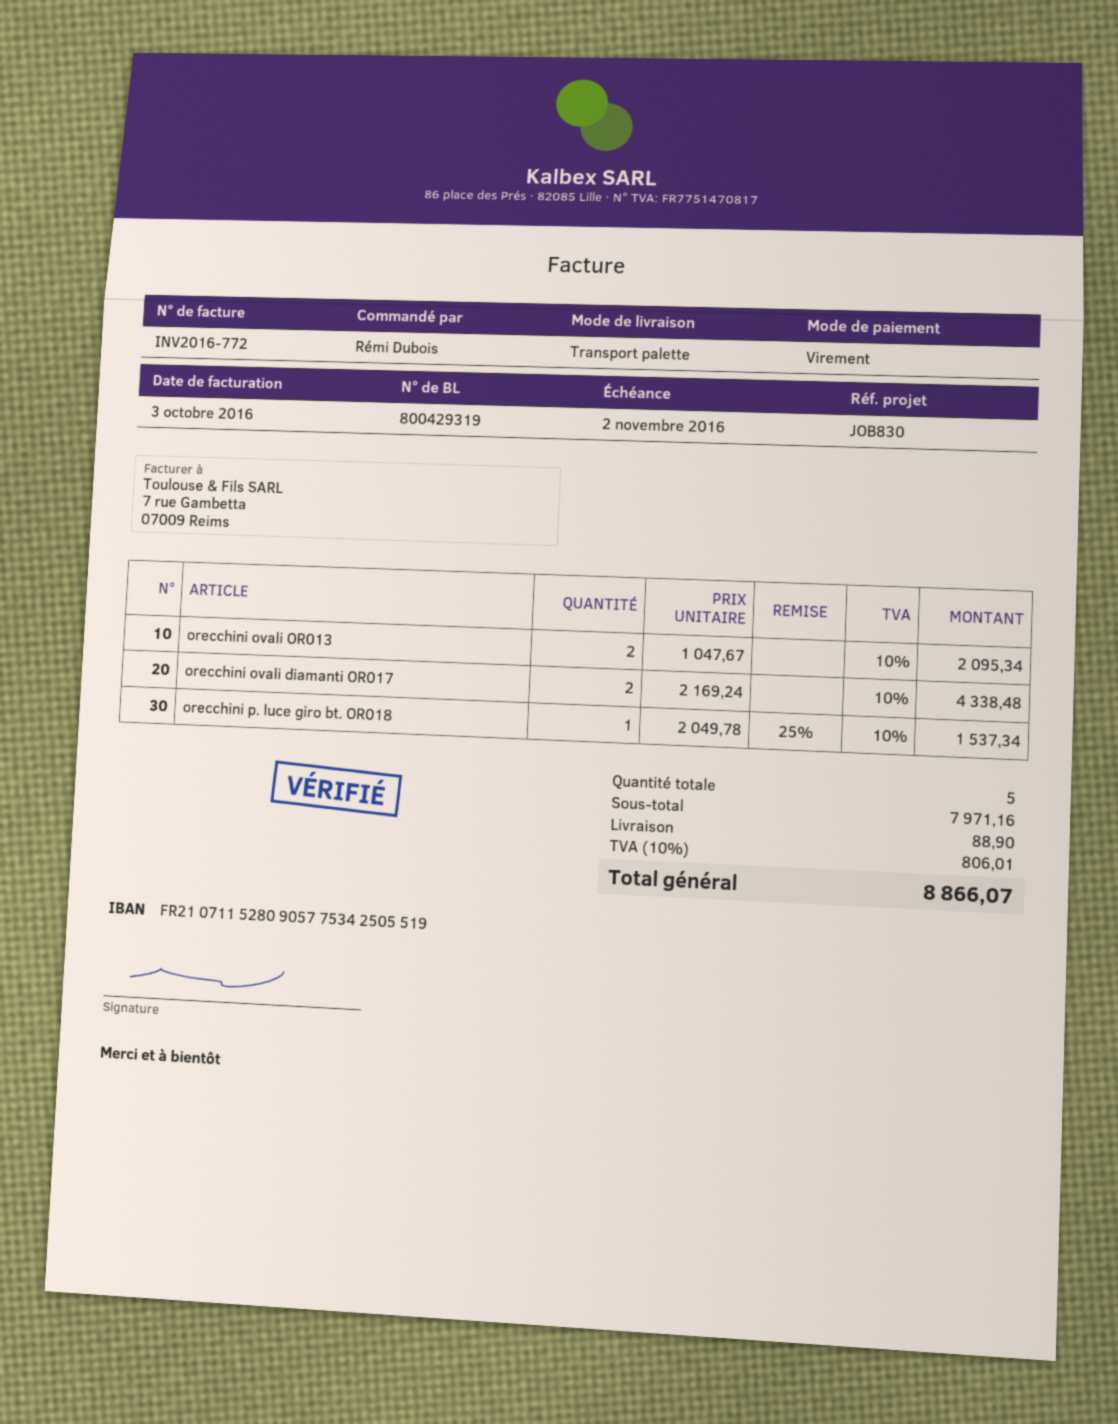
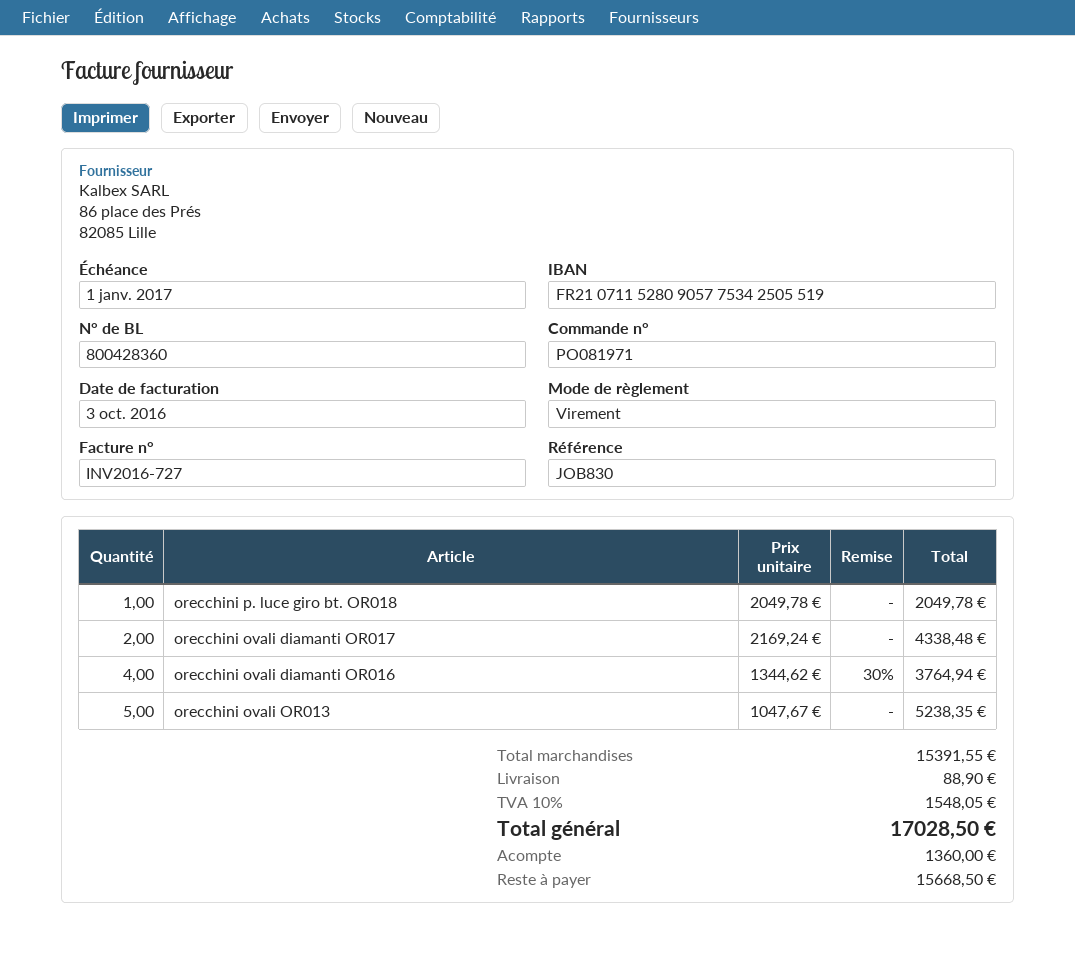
delivery note number: 800429319 -> 800428360
invoice number: INV2016-772 -> INV2016-727
due date: 2016-11-02 -> 2017-01-01
orecchini ovali OR013: 2 x 1047.67 = 2095.34 -> 5 x 1047.67 = 5238.35
orecchini p. luce giro bt. OR018: 1 x 2049.78 - 25% = 1537.34 -> 1 x 2049.78 = 2049.78
orecchini ovali diamanti OR016: none -> 4 x 1344.62 - 30% = 3764.94
subtotal: 7971.16 -> 15391.55
tax: 10% = 806.01 -> 10% = 1548.05
total: 8866.07 -> 17028.50

